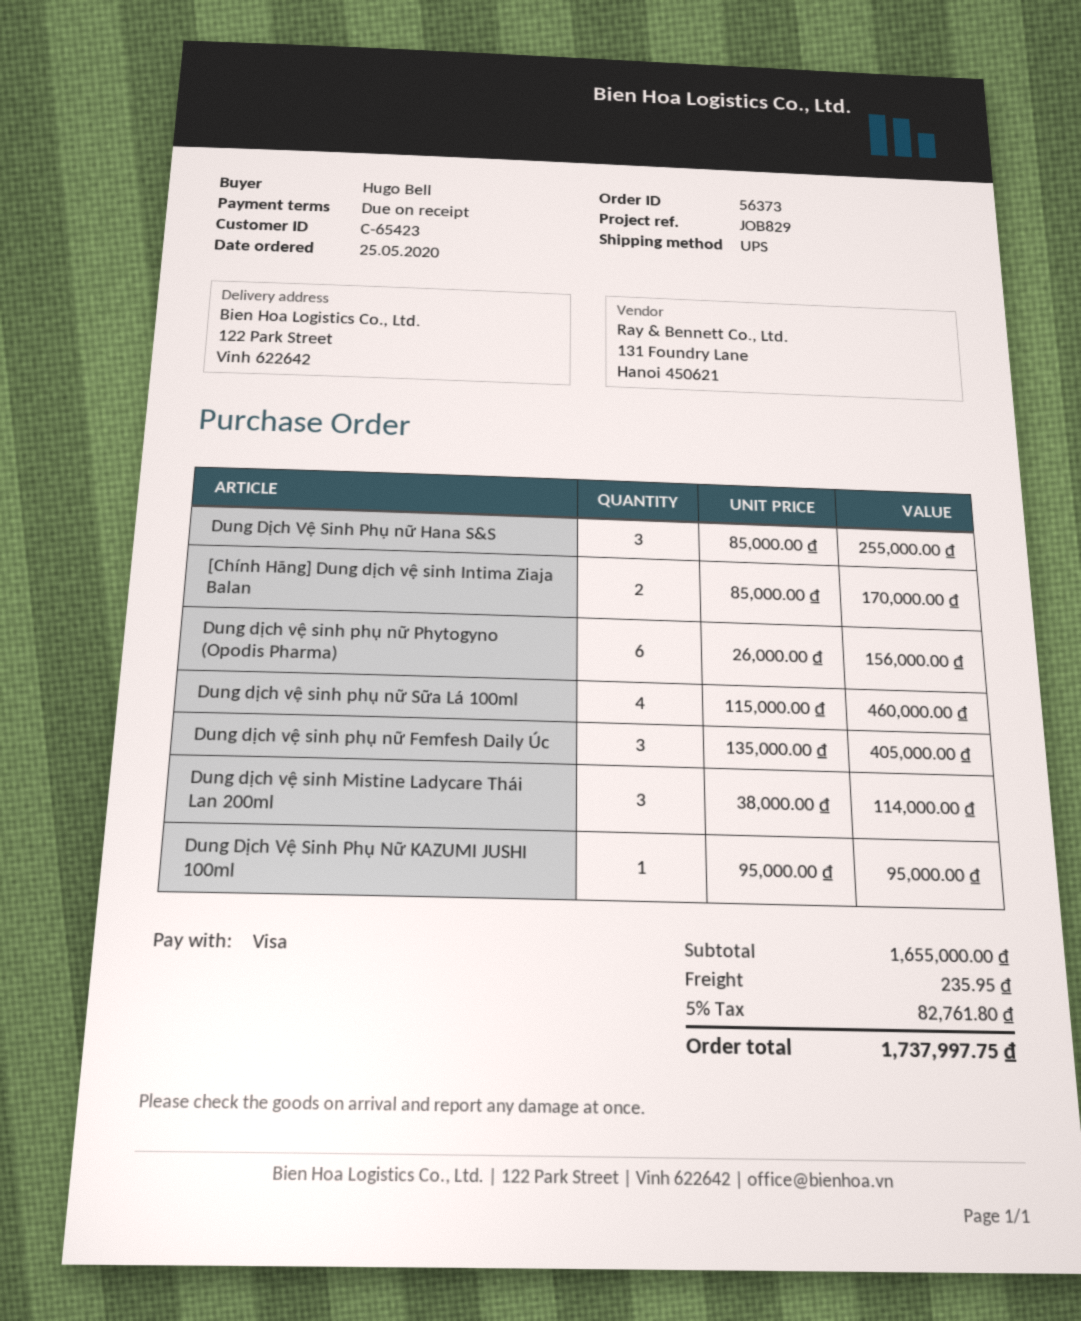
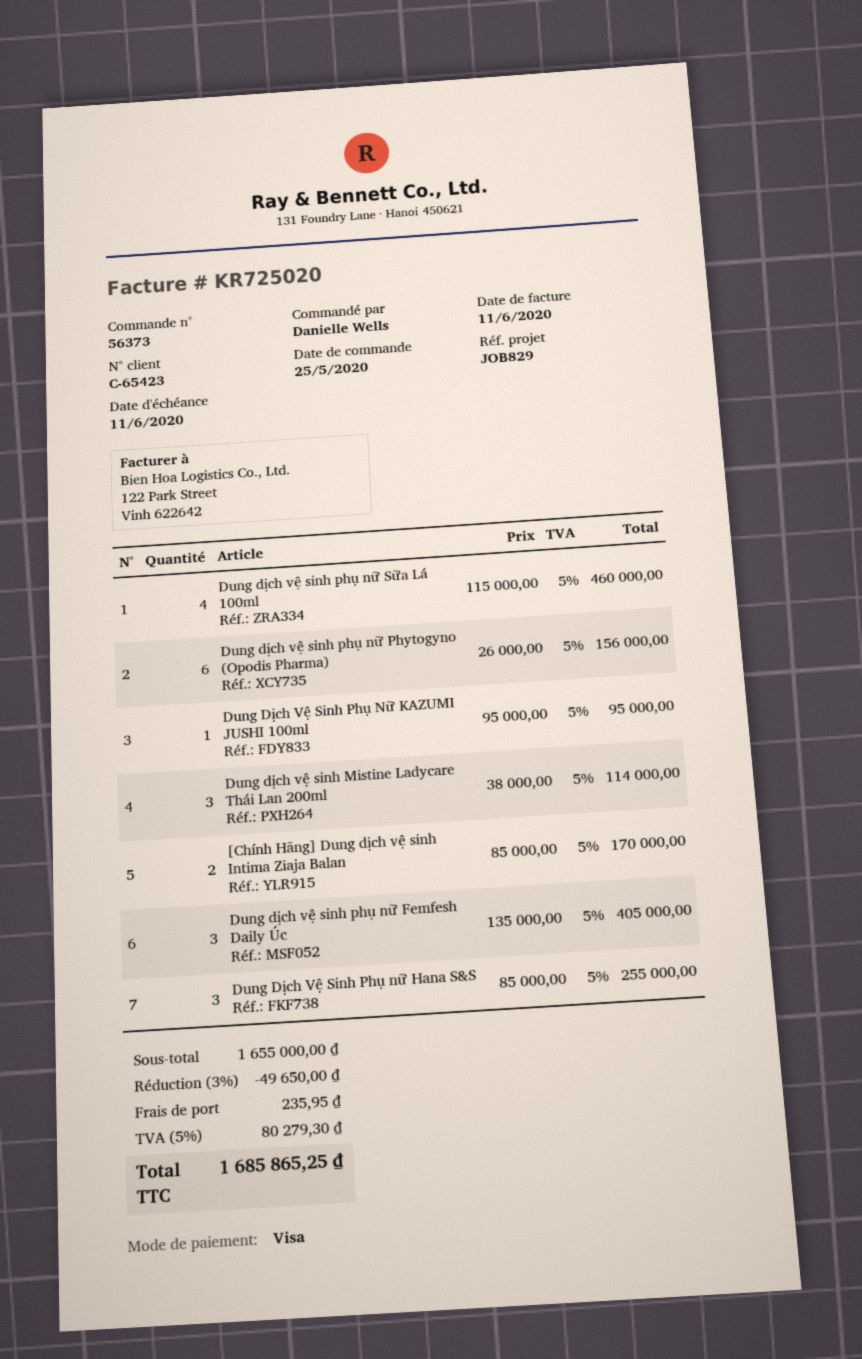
ordered by: Hugo Bell -> Danielle Wells
discount: none -> 3% = 49650.00
tax: 5% = 82761.80 -> 5% = 80279.30
total: 1737997.75 -> 1685865.25

